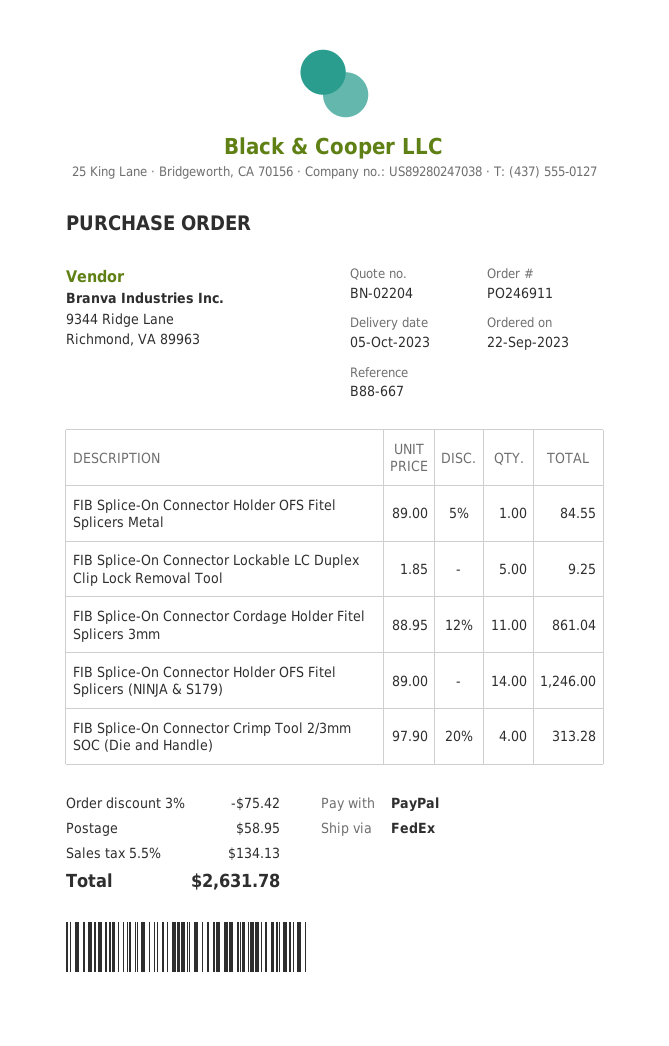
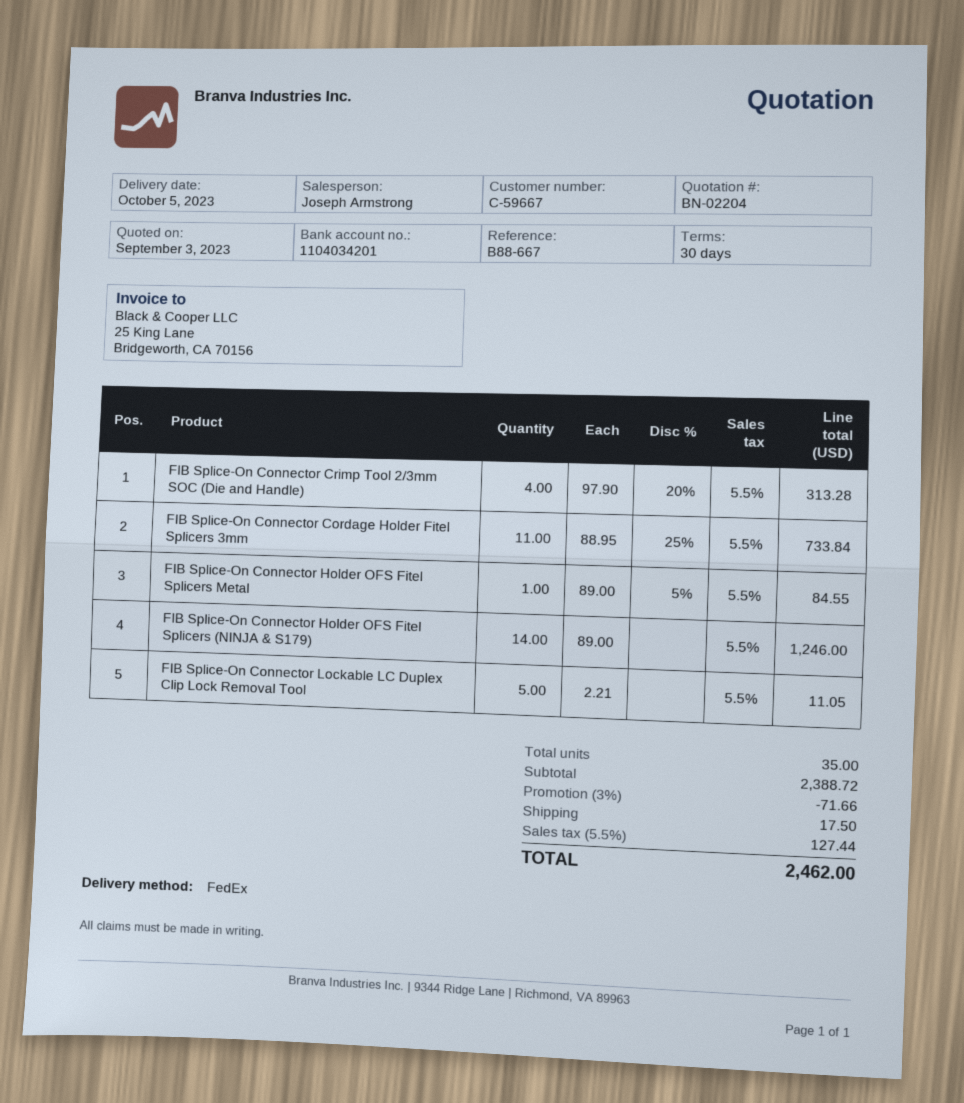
FIB Splice-On Connector Lockable LC Duplex Clip Lock Removal Tool: 5 x 1.85 = 9.25 -> 5 x 2.21 = 11.05
FIB Splice-On Connector Cordage Holder Fitel Splicers 3mm: 11 x 88.95 - 12% = 861.04 -> 11 x 88.95 - 25% = 733.84
discount: 3% = 75.42 -> 3% = 71.66
shipping: 58.95 -> 17.50
tax: 5.5% = 134.13 -> 5.5% = 127.44
total: 2631.78 -> 2462.00

